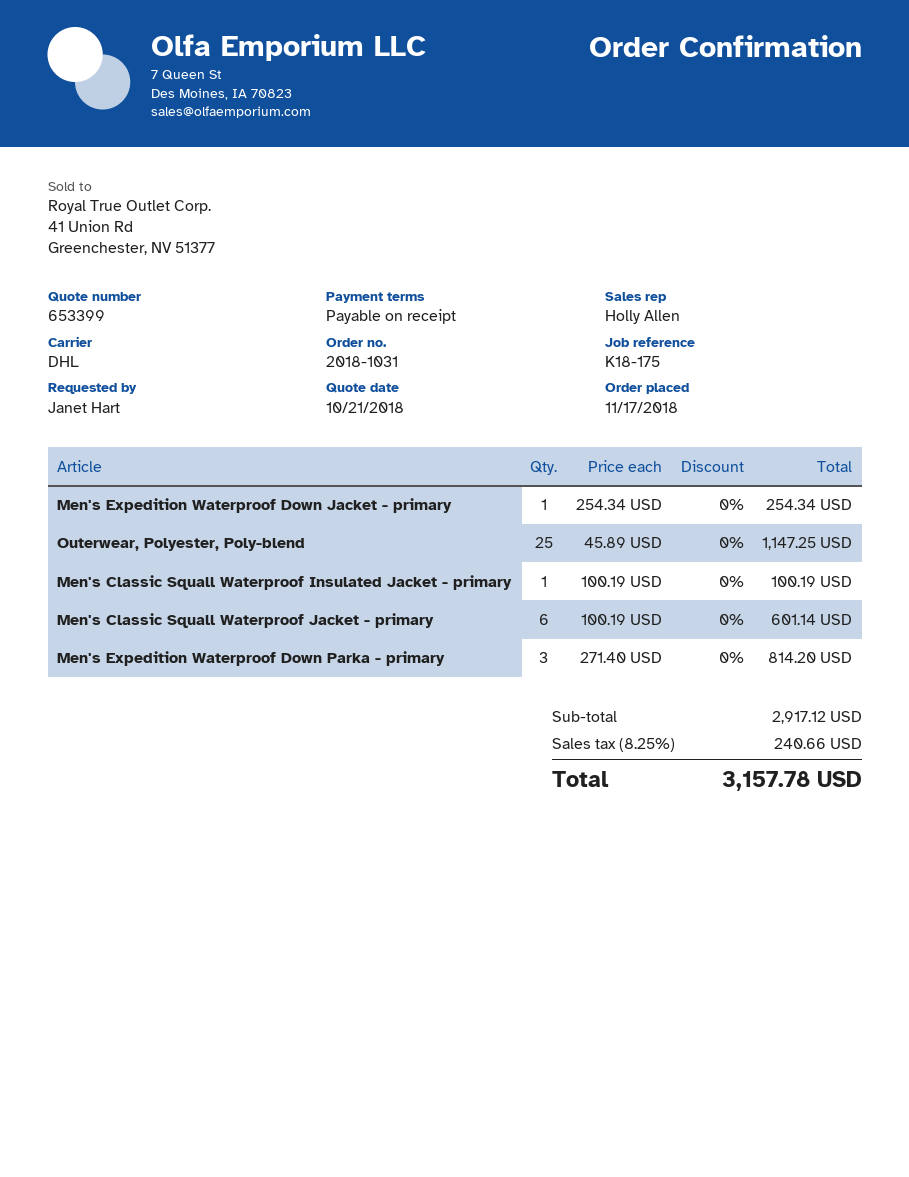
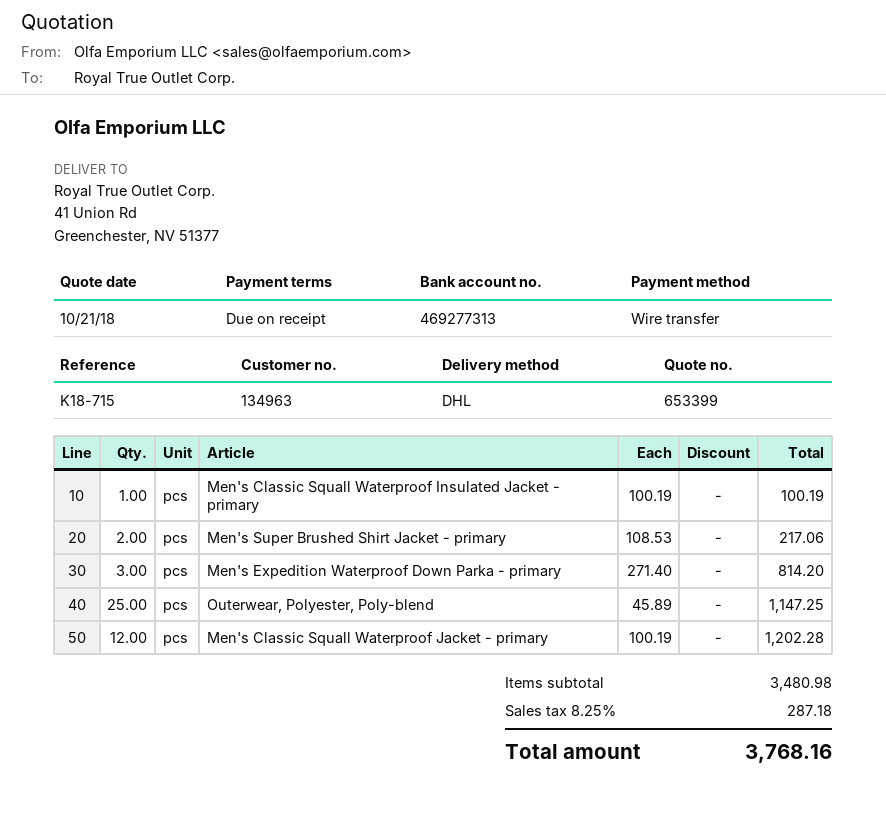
reference: K18-175 -> K18-715
Men's Expedition Waterproof Down Jacket - primary: 1 x 254.34 = 254.34 -> none
Men's Classic Squall Waterproof Jacket - primary: 6 x 100.19 = 601.14 -> 12 x 100.19 = 1202.28
Men's Super Brushed Shirt Jacket - primary: none -> 2 x 108.53 = 217.06
subtotal: 2917.12 -> 3480.98
tax: 8.25% = 240.66 -> 8.25% = 287.18
total: 3157.78 -> 3768.16

